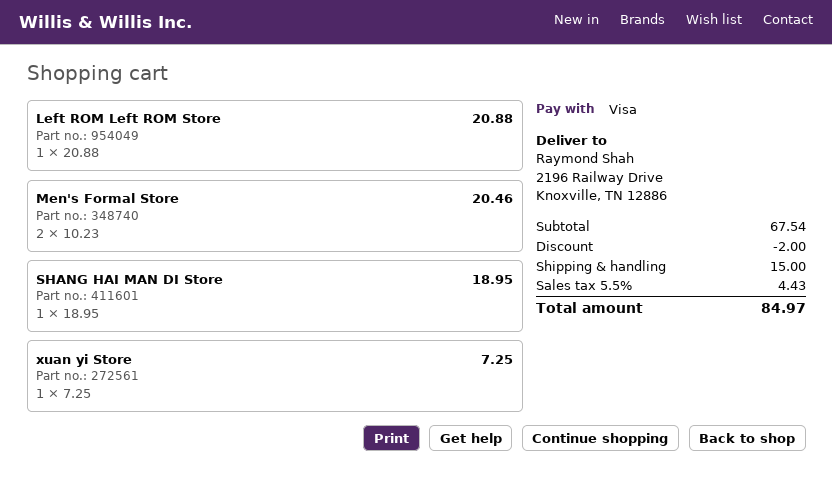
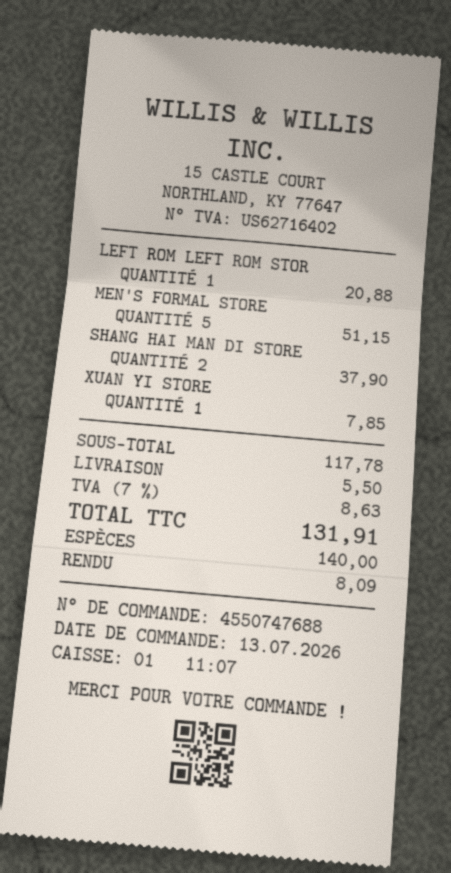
payment method: Visa -> cash
Men's Formal Store: 2 for 20.46 -> 5 for 51.15
SHANG HAI MAN DI Store: 1 for 18.95 -> 2 for 37.90
xuan yi Store: 1 for 7.25 -> 1 for 7.85
subtotal: 67.54 -> 117.78
discount: 2.00 -> none
shipping: 15.00 -> 5.50
tax: 5.5% = 4.43 -> 7% = 8.63
total: 84.97 -> 131.91

